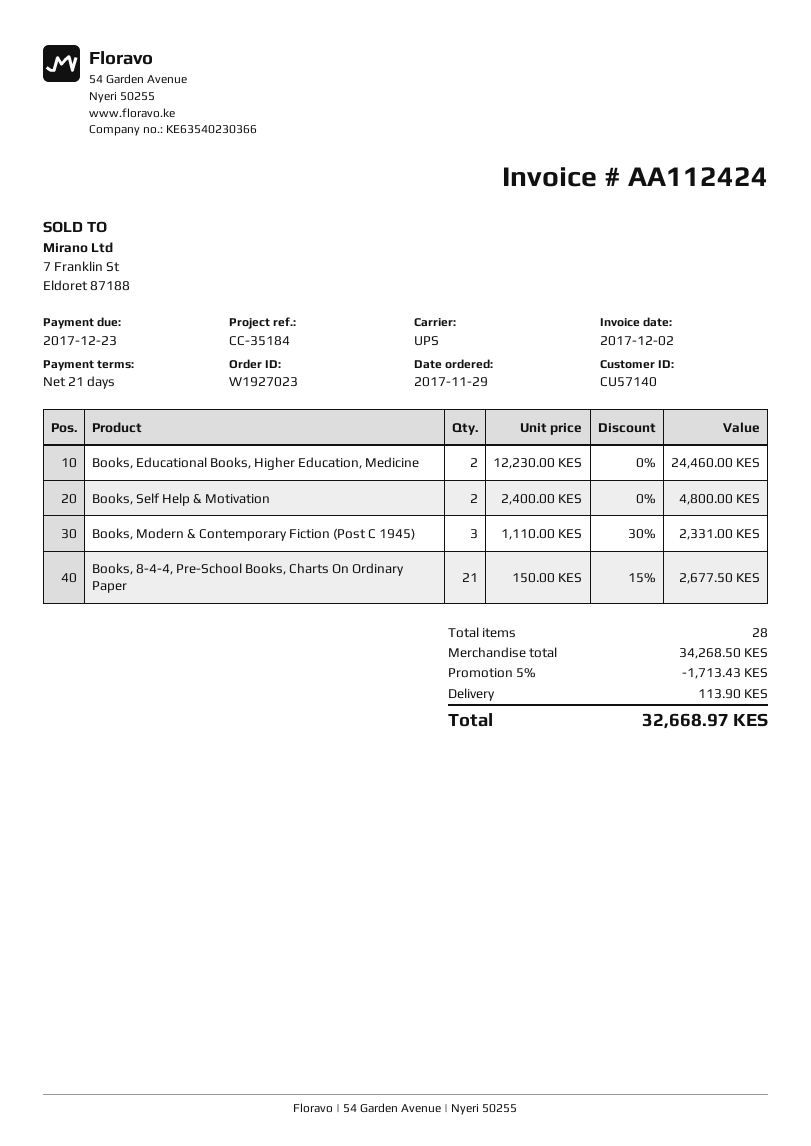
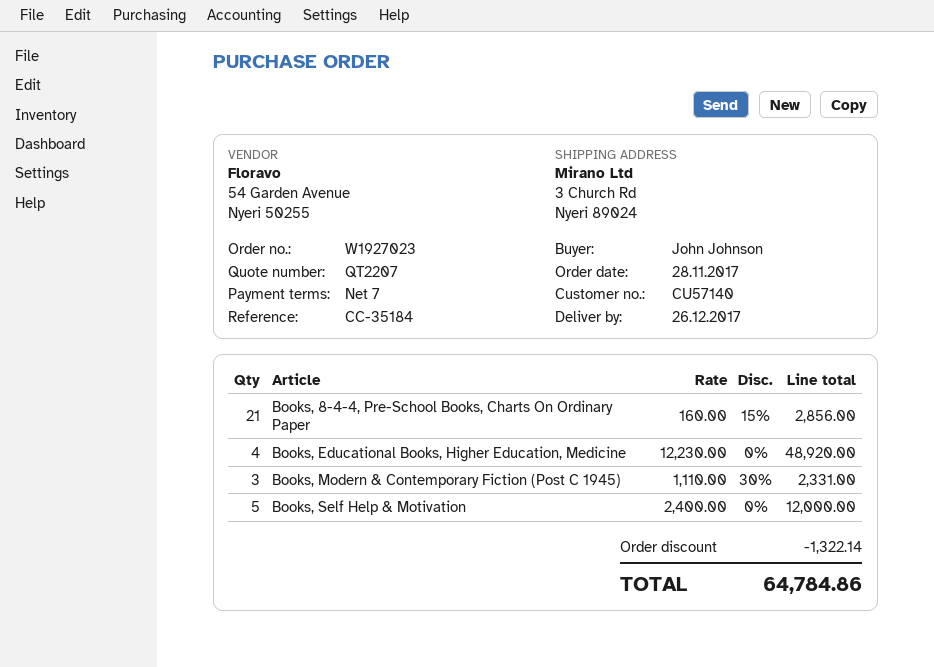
order date: 2017-11-29 -> 2017-11-28
payment terms: 21 days -> 7 days
Books, Educational Books, Higher Education, Medicine: 2 x 12230.00 = 24460.00 -> 4 x 12230.00 = 48920.00
Books, Self Help & Motivation: 2 x 2400.00 = 4800.00 -> 5 x 2400.00 = 12000.00
Books, 8-4-4, Pre-School Books, Charts On Ordinary Paper: 21 x 150.00 - 15% = 2677.50 -> 21 x 160.00 - 15% = 2856.00
discount: 1713.43 -> 1322.14
shipping: 113.90 -> none
total: 32668.97 -> 64784.86

